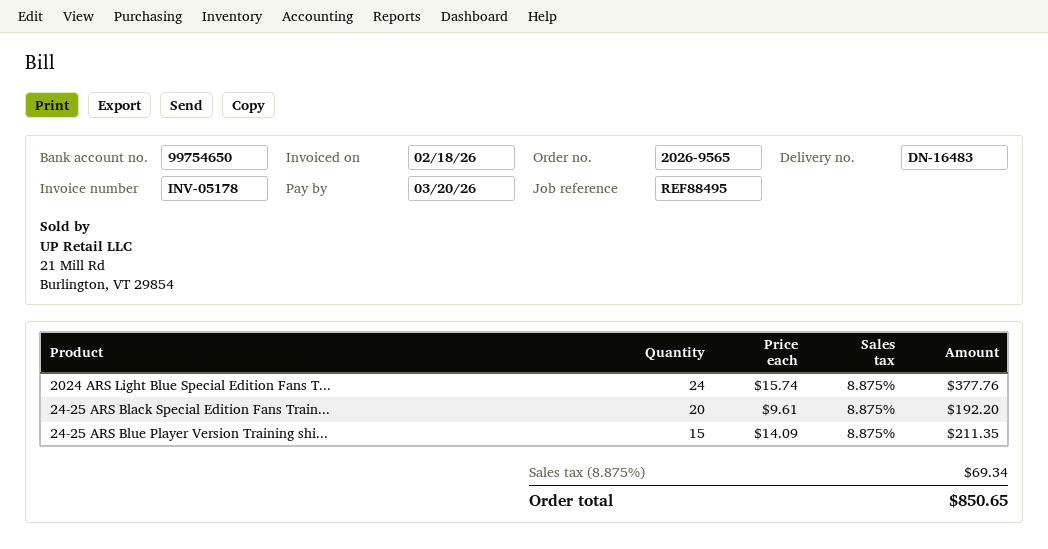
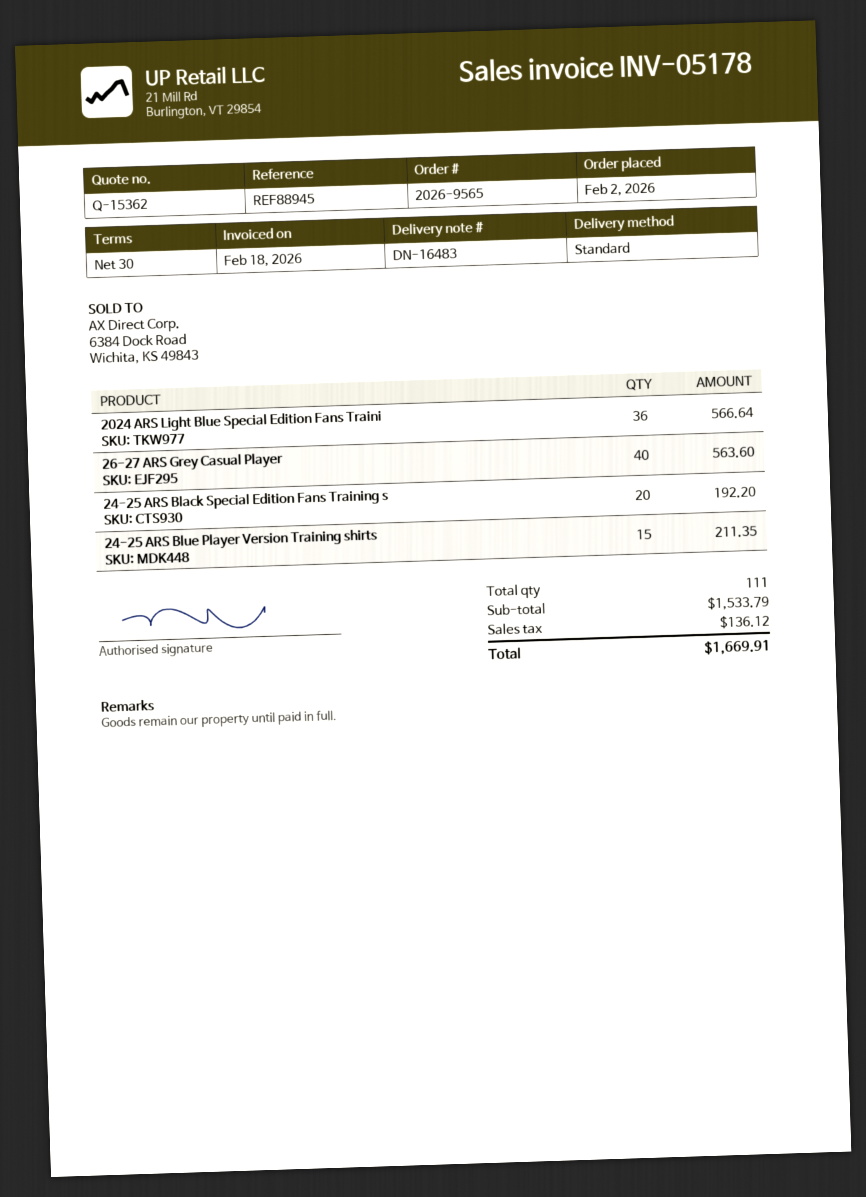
reference: REF88495 -> REF88945
2024 ARS Light Blue Special Edition Fans T...: 24 for 377.76 -> 36 for 566.64
26-27 ARS Grey Casual Player: none -> 40 for 563.60
tax: 69.34 -> 136.12
total: 850.65 -> 1669.91

